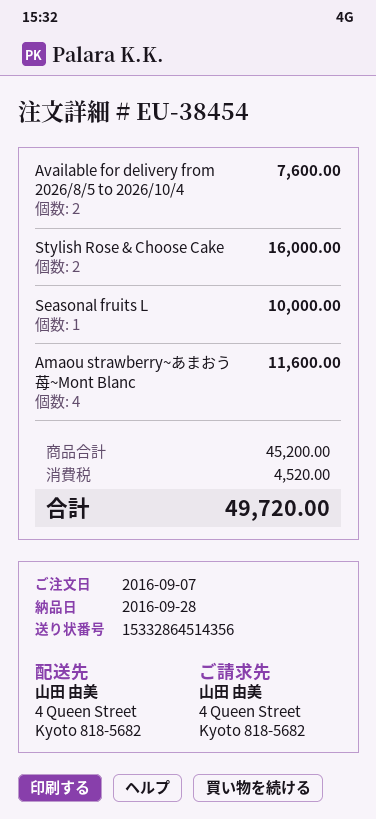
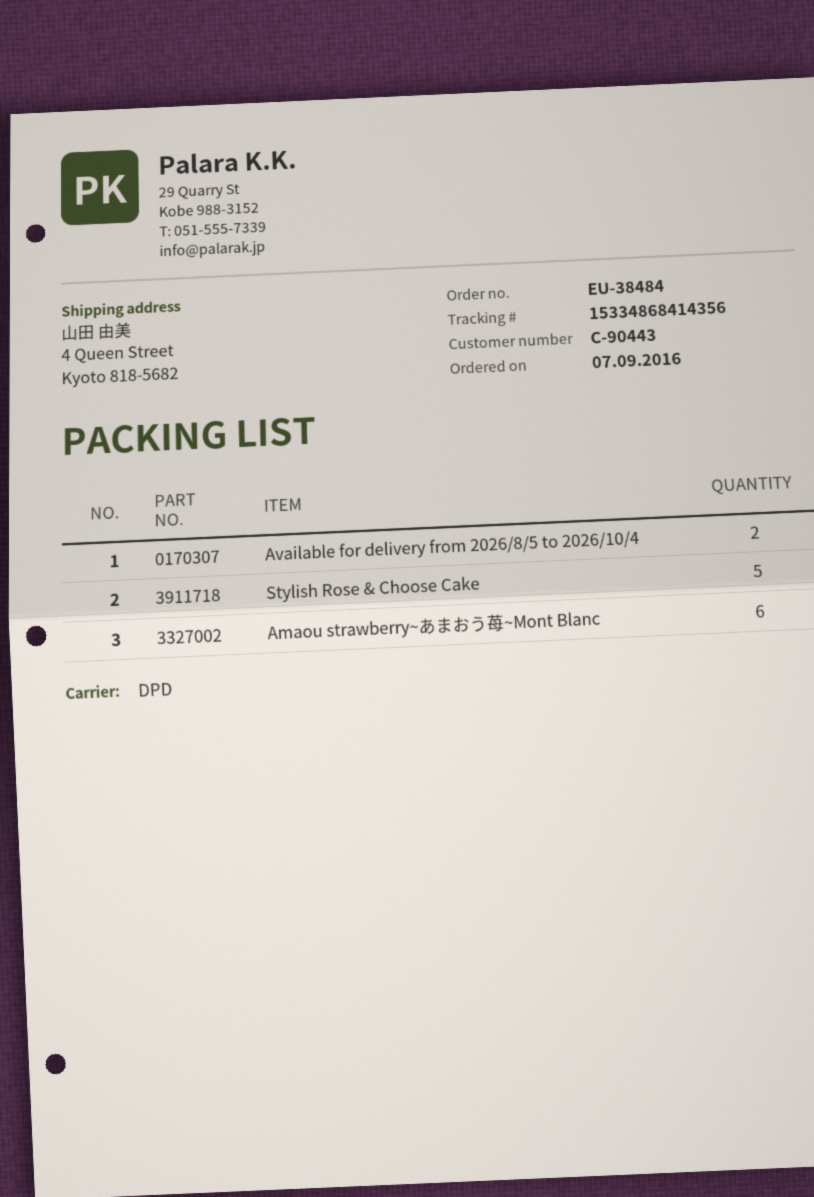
order number: EU-38454 -> EU-38484
tracking number: 15332864514356 -> 15334868414356
Stylish Rose & Choose Cake: 2 -> 5
Seasonal fruits L: 1 -> none
Amaou strawberry~あまおう苺~Mont Blanc: 4 -> 6

